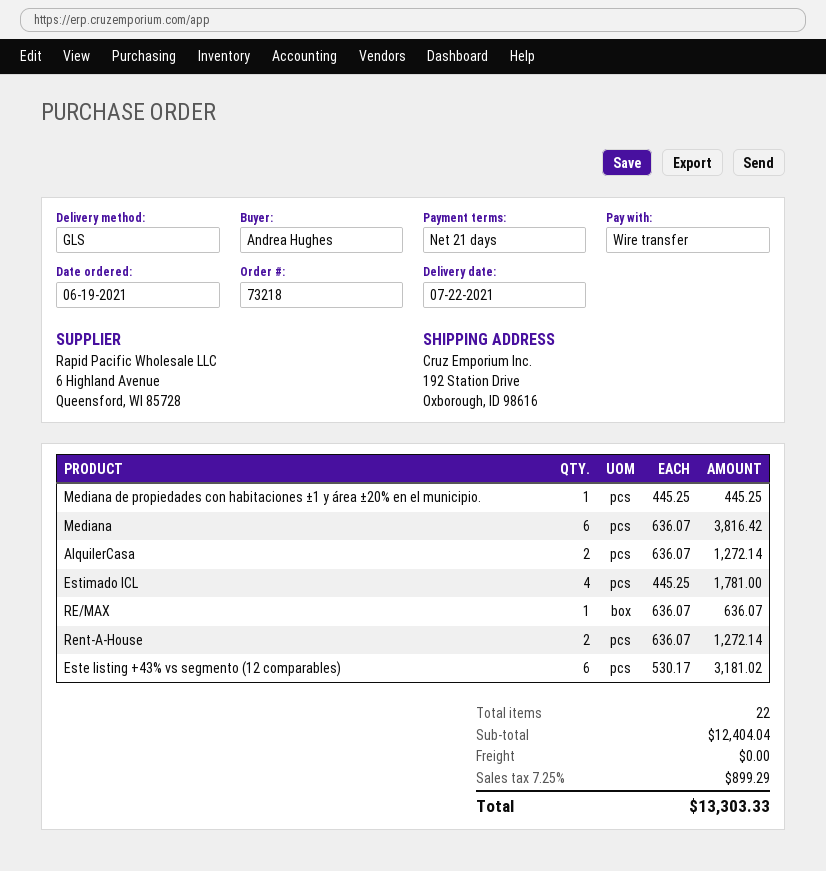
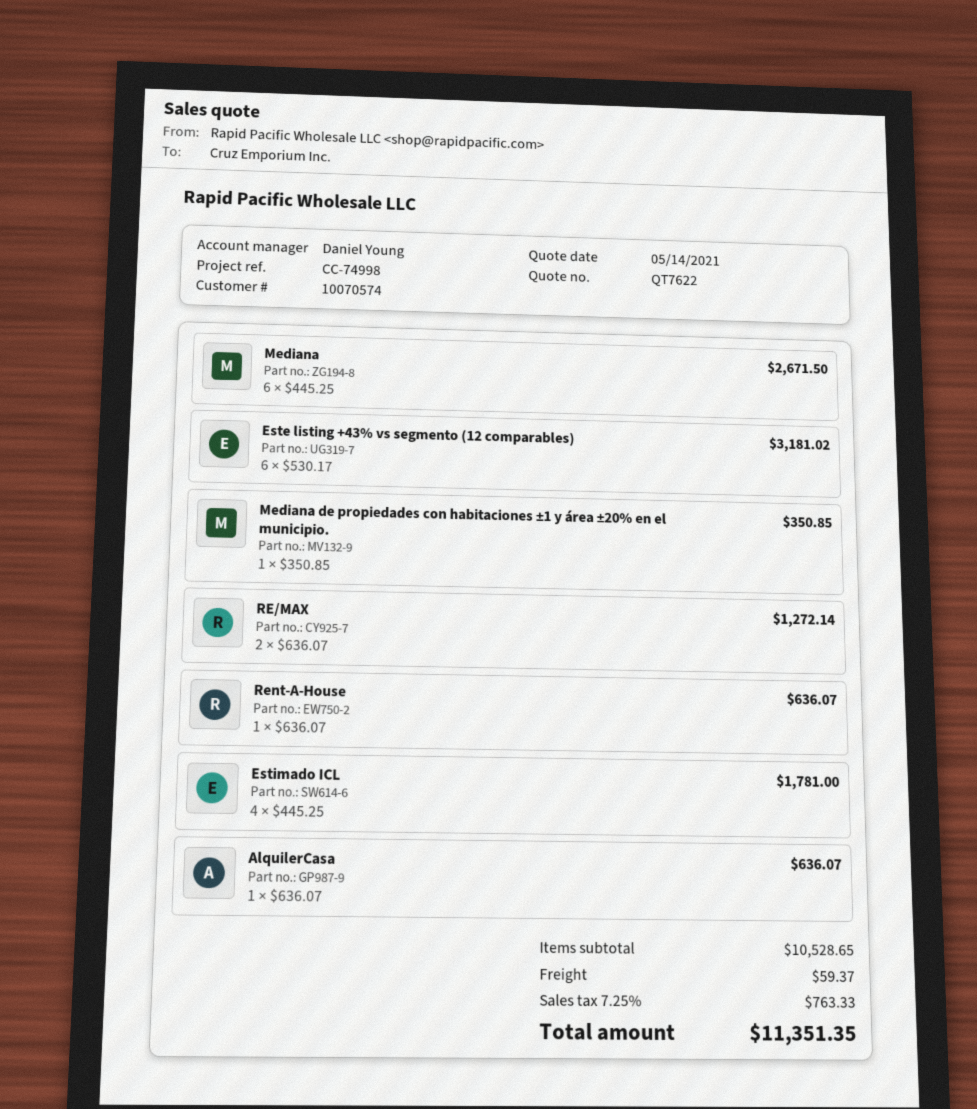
Mediana de propiedades con habitaciones ±1 y área ±20% en el municipio.: 1 x 445.25 = 445.25 -> 1 x 350.85 = 350.85
Mediana: 6 x 636.07 = 3816.42 -> 6 x 445.25 = 2671.50
AlquilerCasa: 2 x 636.07 = 1272.14 -> 1 x 636.07 = 636.07
RE/MAX: 1 x 636.07 = 636.07 -> 2 x 636.07 = 1272.14
Rent-A-House: 2 x 636.07 = 1272.14 -> 1 x 636.07 = 636.07
subtotal: 12404.04 -> 10528.65
shipping: 0.00 -> 59.37
tax: 7.25% = 899.29 -> 7.25% = 763.33
total: 13303.33 -> 11351.35

